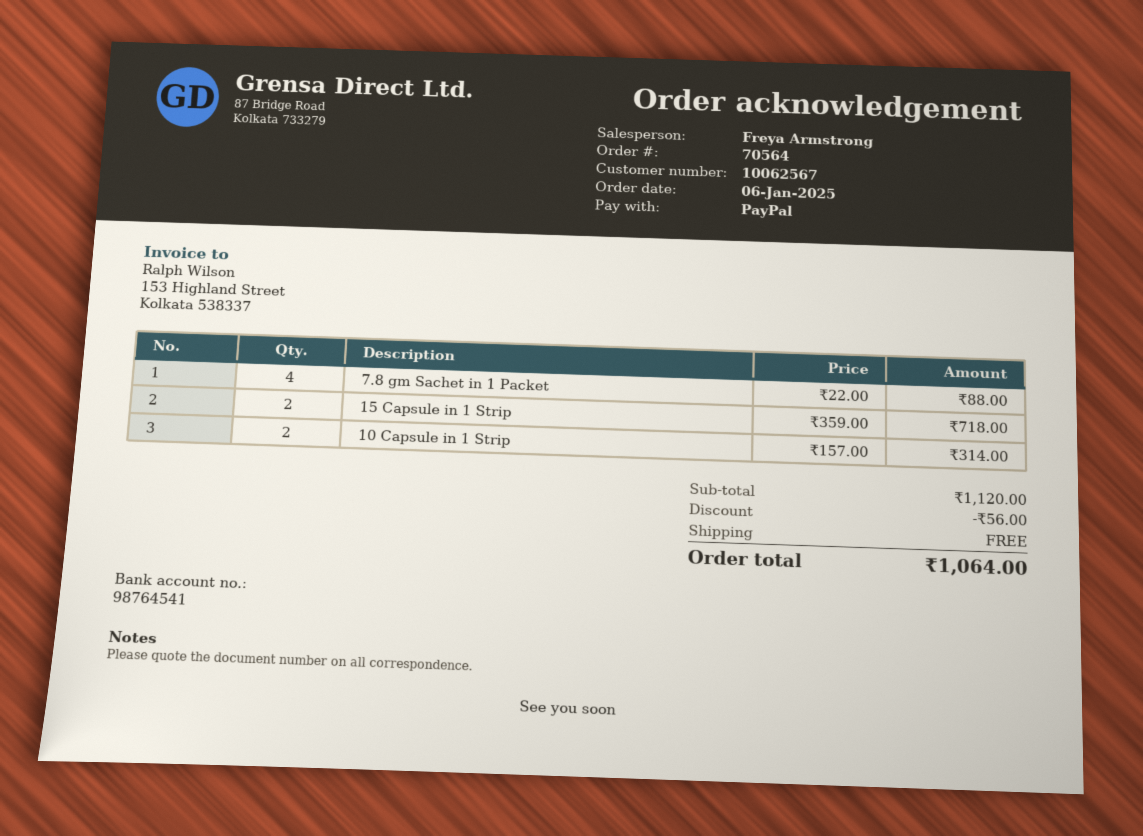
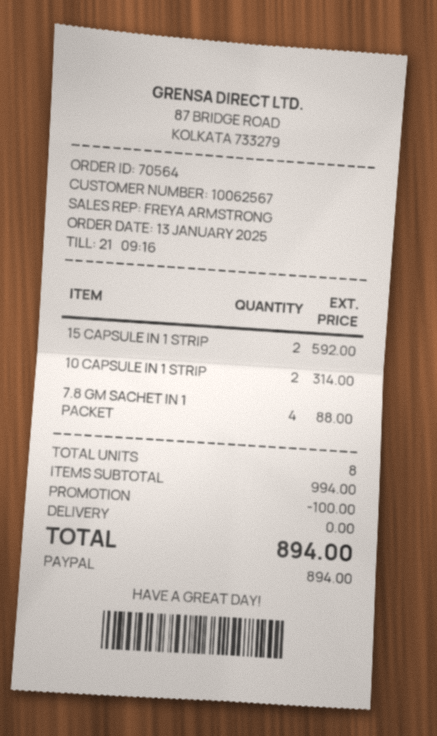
order date: 2025-01-06 -> 2025-01-13
15 Capsule in 1 Strip: 2 for 718.00 -> 2 for 592.00
subtotal: 1120.00 -> 994.00
discount: 56.00 -> 100.00
total: 1064.00 -> 894.00

